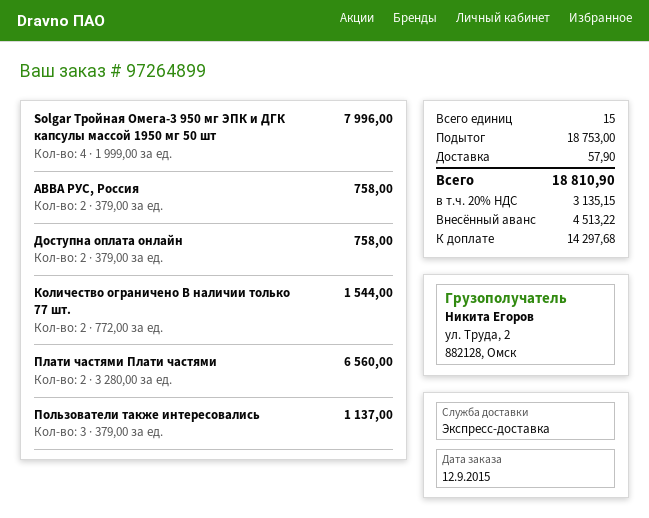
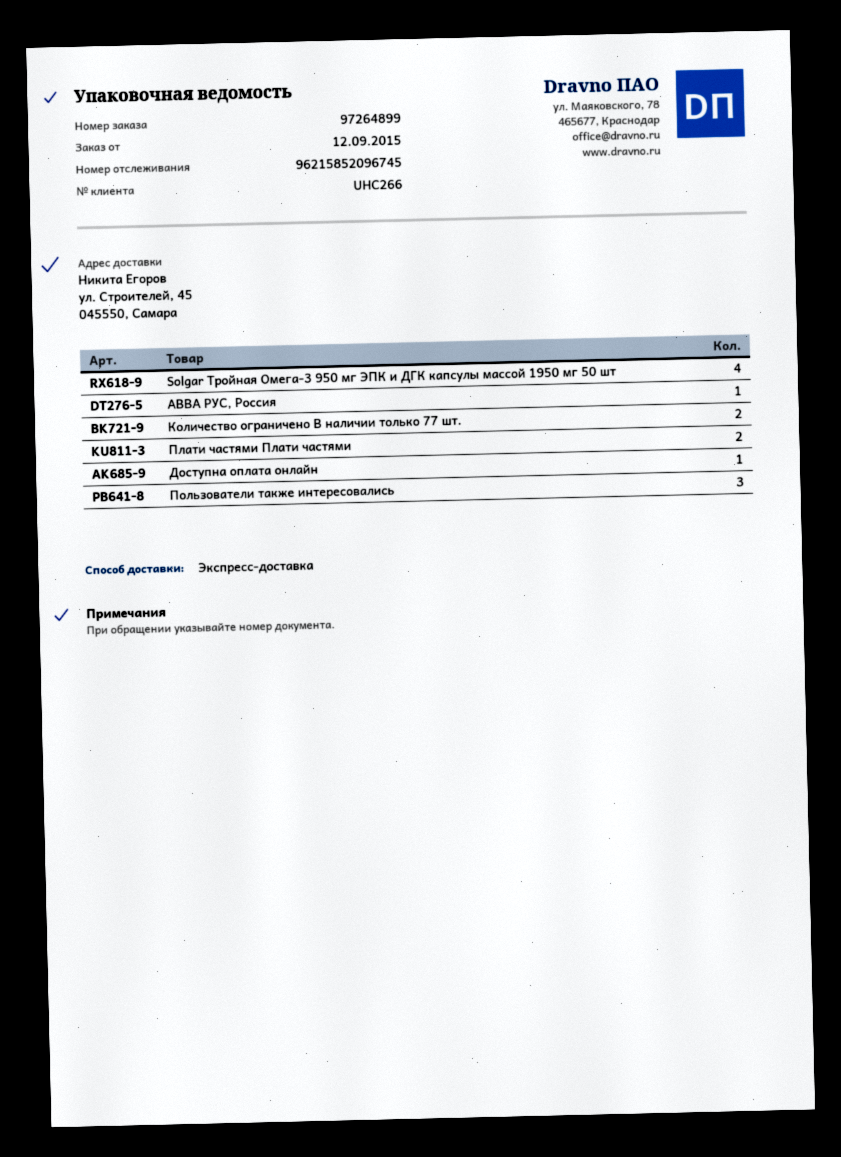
ship to: ул. Труда, 2, 882128, Омск -> ул. Строителей, 45, 045550, Самара
АВВА РУС, Россия: 2 -> 1
Доступна оплата онлайн: 2 -> 1

